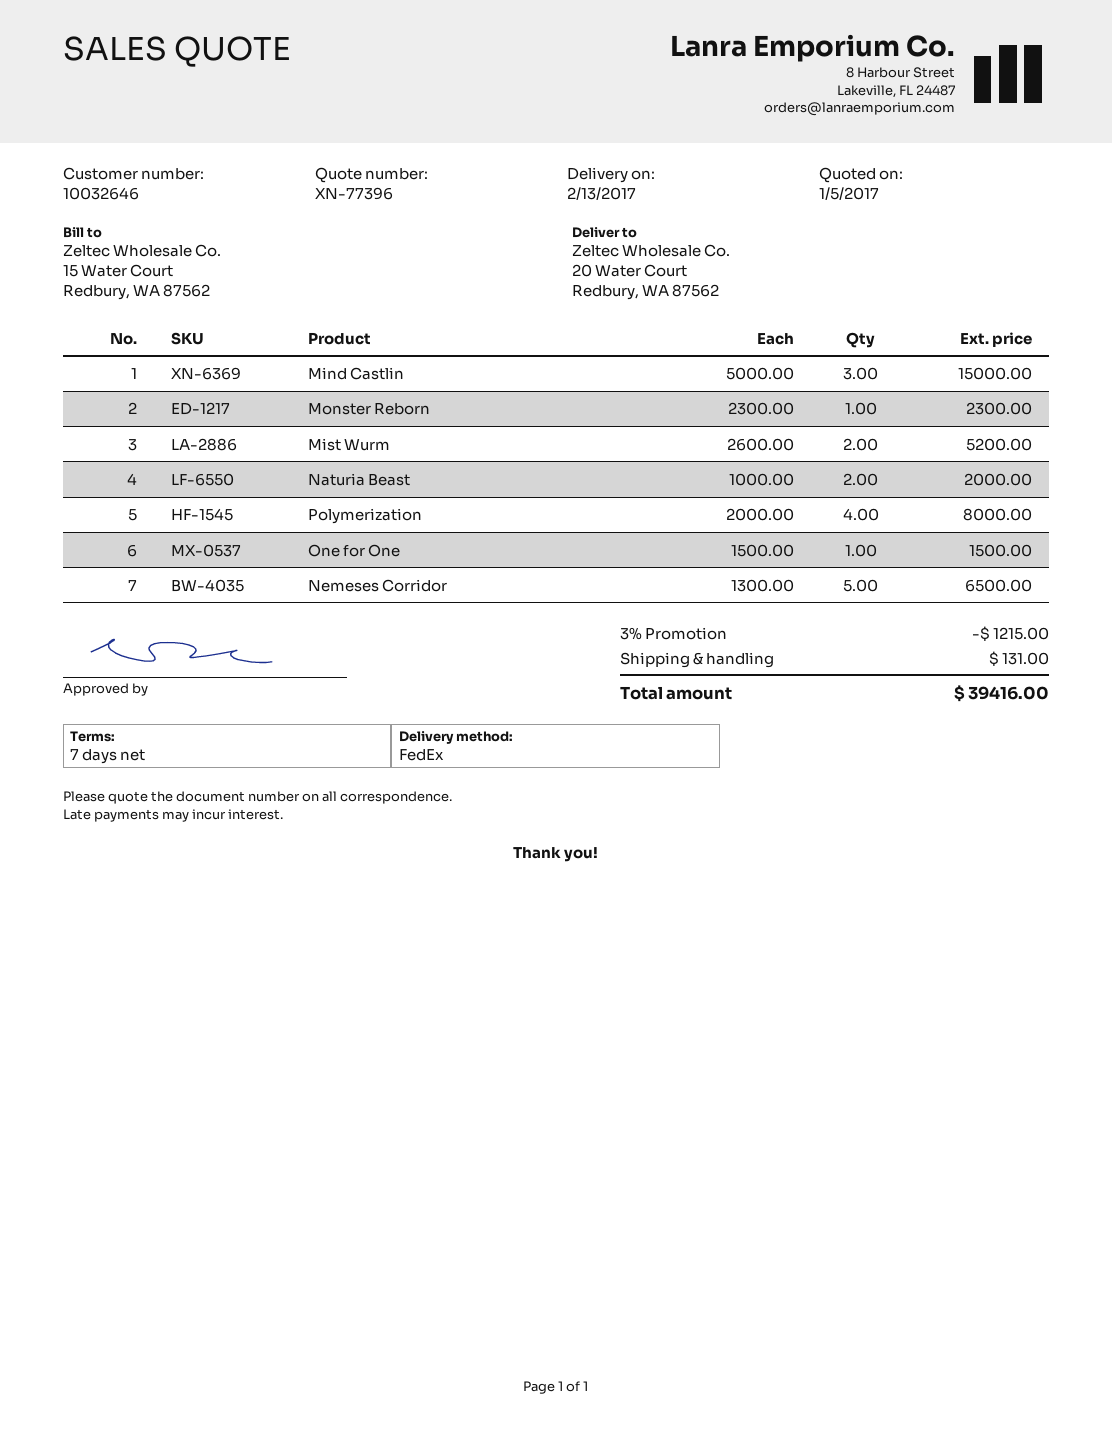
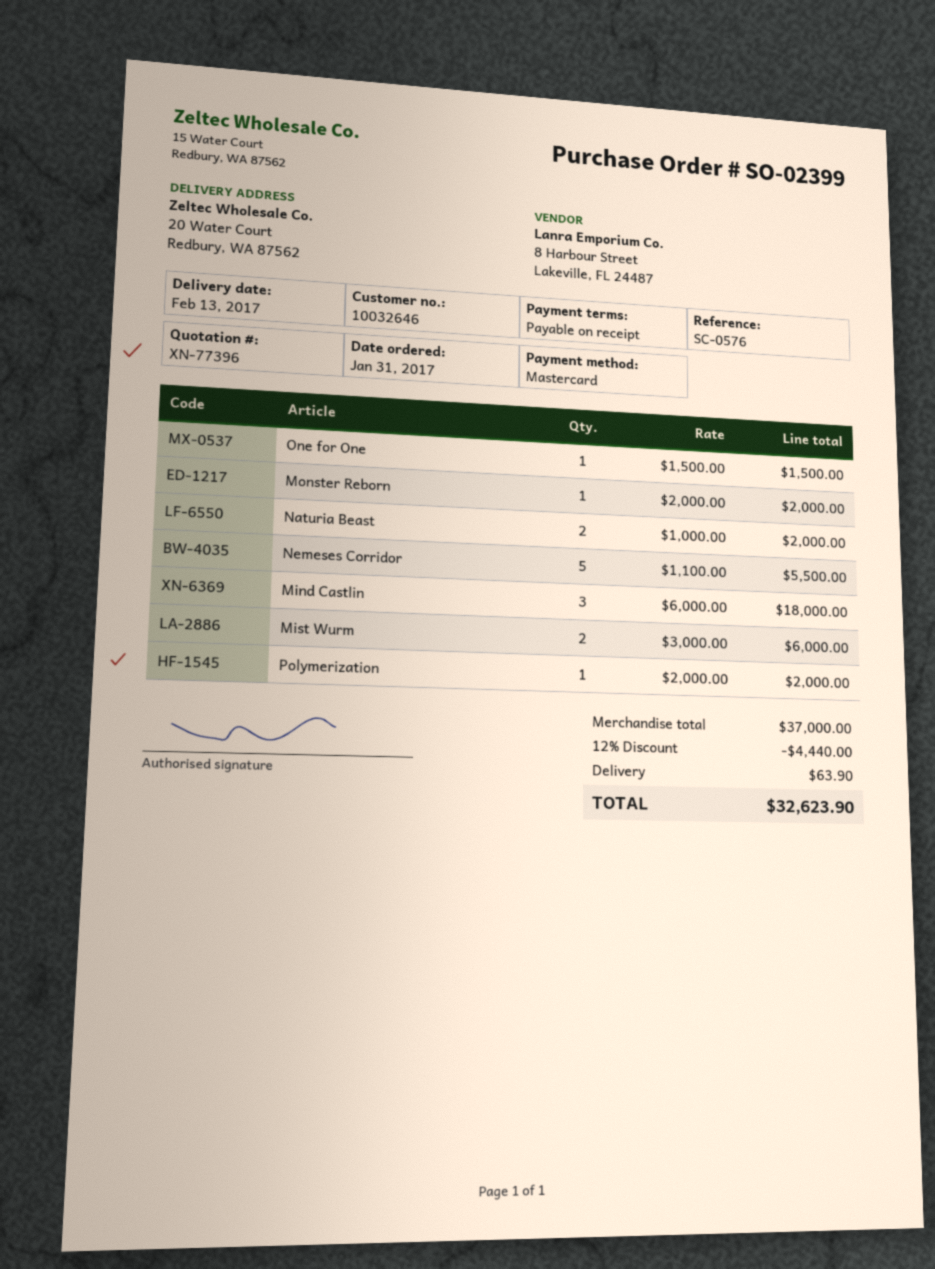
payment terms: 7 days -> on receipt
Mind Castlin: 3 x 5000.00 = 15000.00 -> 3 x 6000.00 = 18000.00
Monster Reborn: 1 x 2300.00 = 2300.00 -> 1 x 2000.00 = 2000.00
Mist Wurm: 2 x 2600.00 = 5200.00 -> 2 x 3000.00 = 6000.00
Polymerization: 4 x 2000.00 = 8000.00 -> 1 x 2000.00 = 2000.00
Nemeses Corridor: 5 x 1300.00 = 6500.00 -> 5 x 1100.00 = 5500.00
discount: 3% = 1215.00 -> 12% = 4440.00
shipping: 131.00 -> 63.90
total: 39416.00 -> 32623.90

